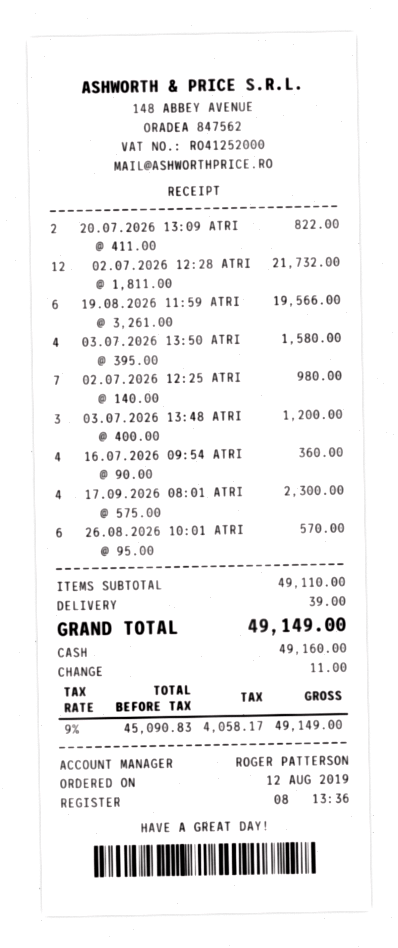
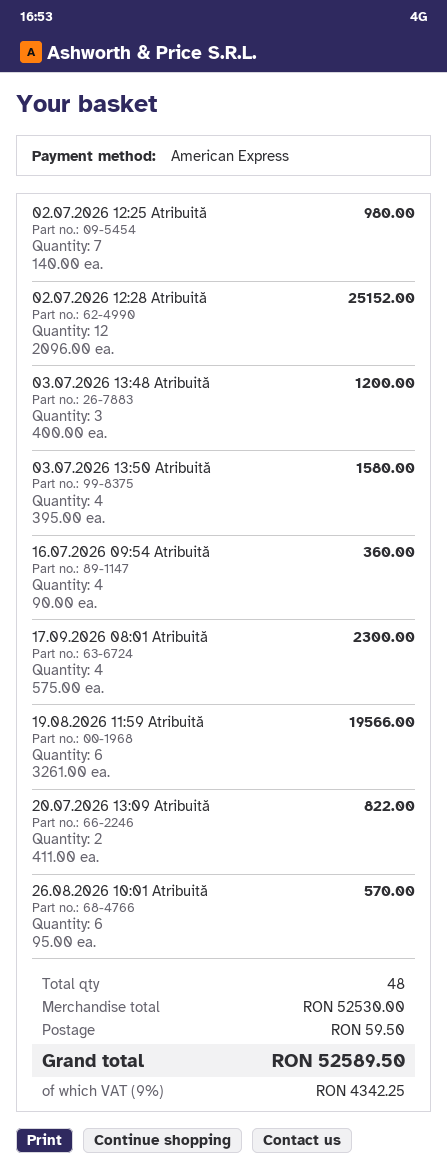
payment method: cash -> American Express
02.07.2026 12:28 ATRI: 12 x 1811.00 = 21732.00 -> 12 x 2096.00 = 25152.00
subtotal: 49110.00 -> 52530.00
shipping: 39.00 -> 59.50
tax: 9% = 4058.17 -> 9% = 4342.25
total: 49149.00 -> 52589.50

